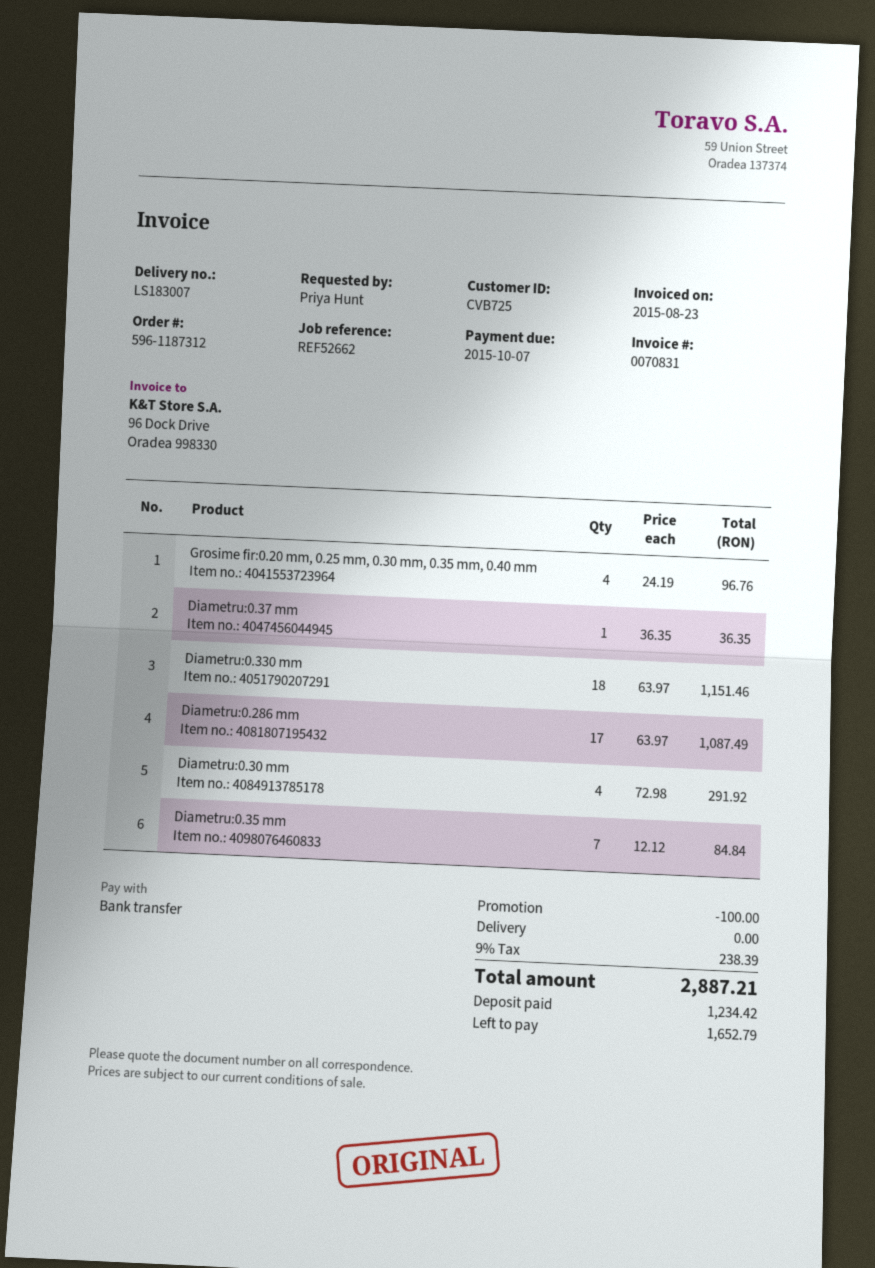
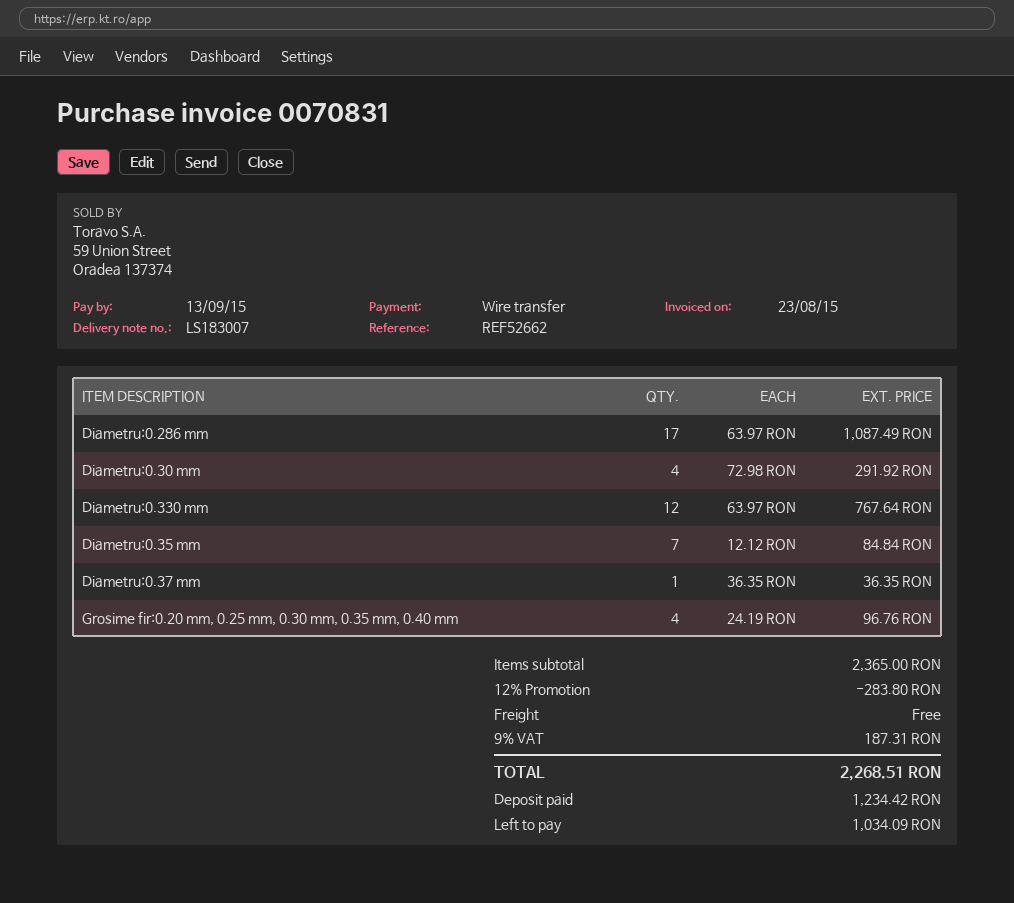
due date: 2015-10-07 -> 2015-09-13
Diametru:0.330 mm: 18 x 63.97 = 1151.46 -> 12 x 63.97 = 767.64
discount: 100.00 -> 283.80
tax: 9% = 238.39 -> 9% = 187.31
total: 2887.21 -> 2268.51
balance: 1652.79 -> 1034.09

